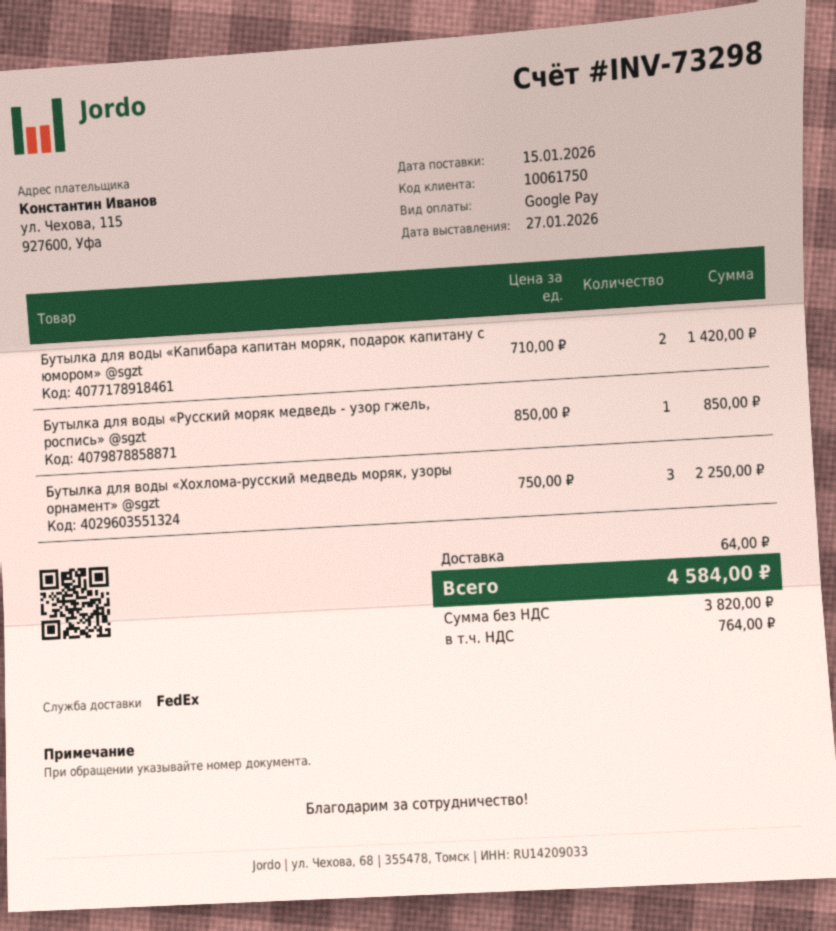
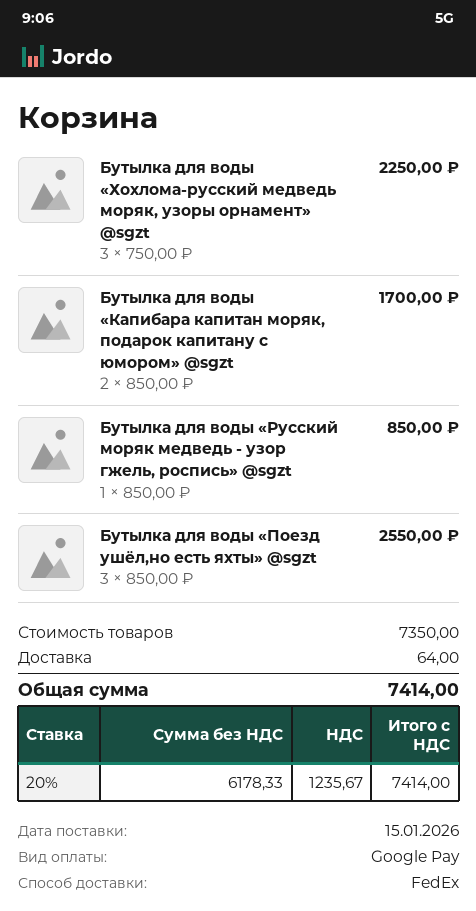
Бутылка для воды «Капибара капитан моряк, подарок капитану с юмором» @sgzt: 2 x 710.00 = 1420.00 -> 2 x 850.00 = 1700.00
Бутылка для воды «Поезд ушёл,но есть яхты» @sgzt: none -> 3 x 850.00 = 2550.00
net: 3820.00 -> 6178.33
tax: 764.00 -> 1235.67
total: 4584.00 -> 7414.00

